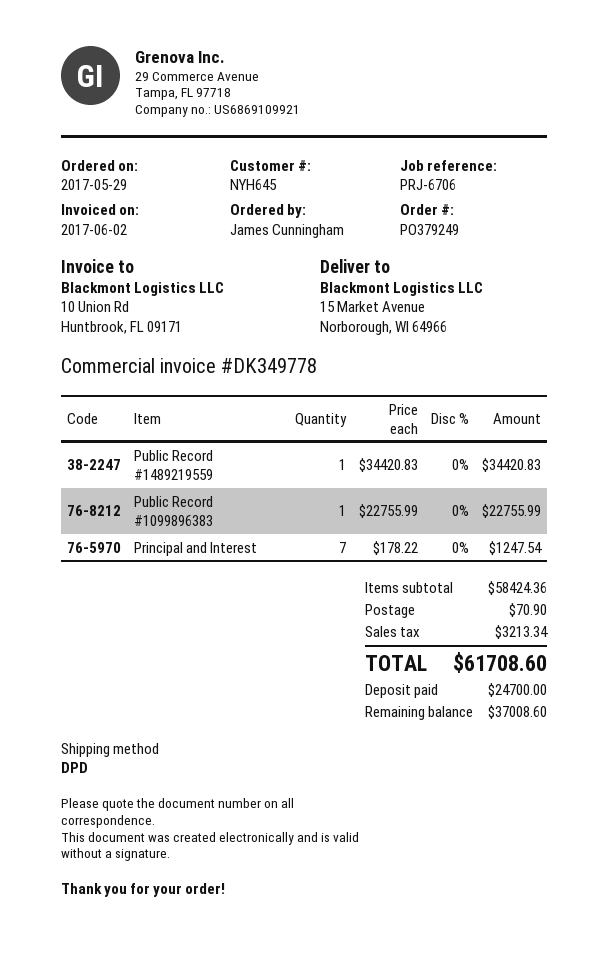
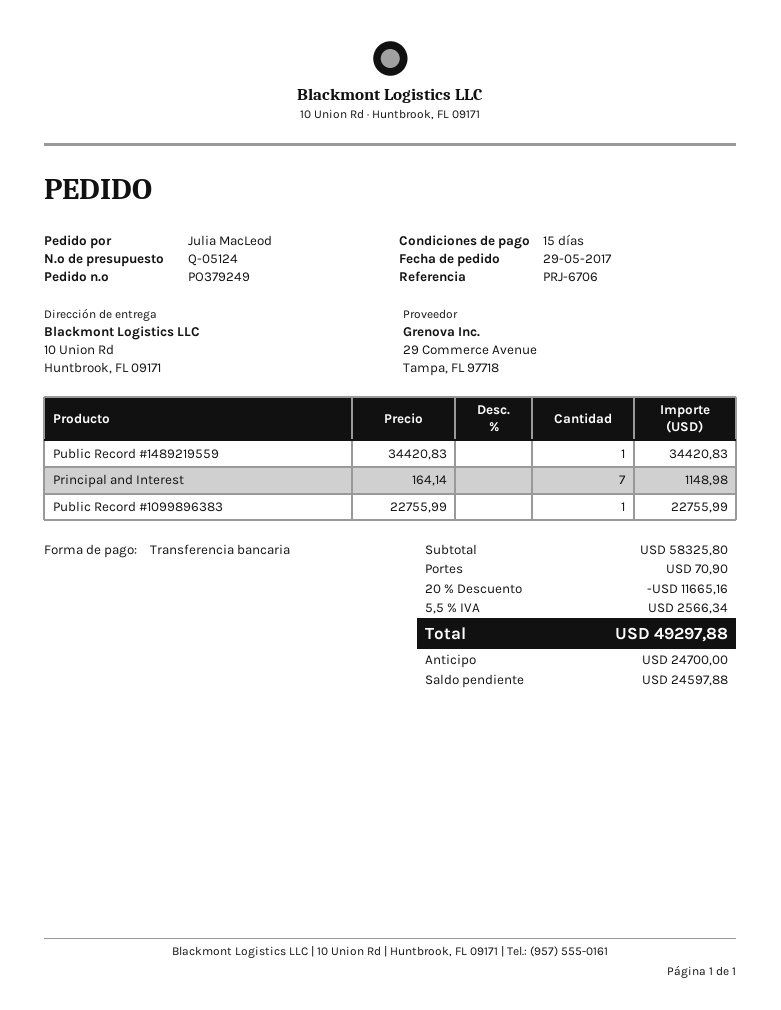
ordered by: James Cunningham -> Julia MacLeod
ship to: 15 Market Avenue, Norborough, WI 64966 -> 10 Union Rd, Huntbrook, FL 09171
Principal and Interest: 7 x 178.22 = 1247.54 -> 7 x 164.14 = 1148.98
subtotal: 58424.36 -> 58325.80
discount: none -> 20% = 11665.16
tax: 3213.34 -> 2566.34
total: 61708.60 -> 49297.88
balance: 37008.60 -> 24597.88

